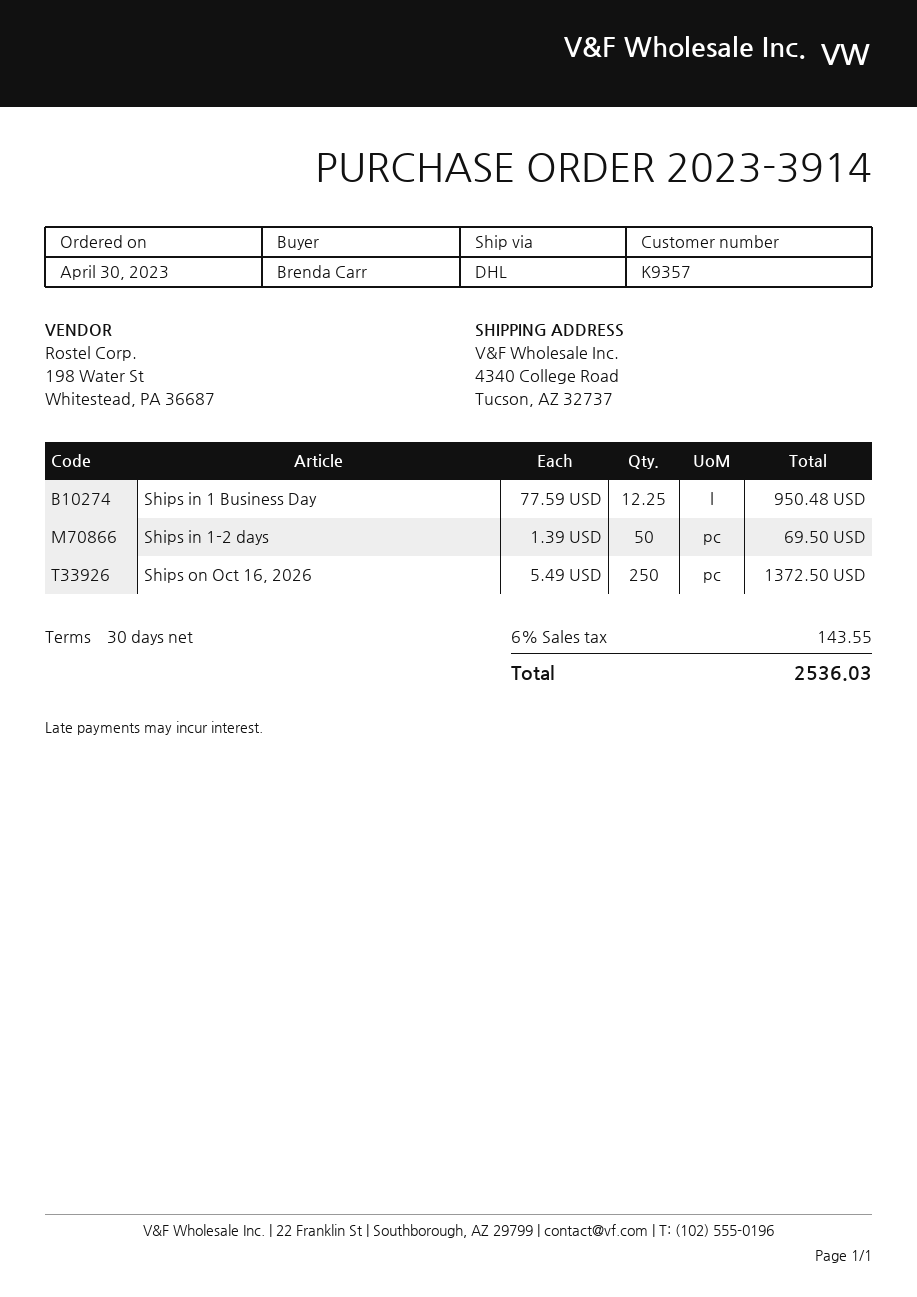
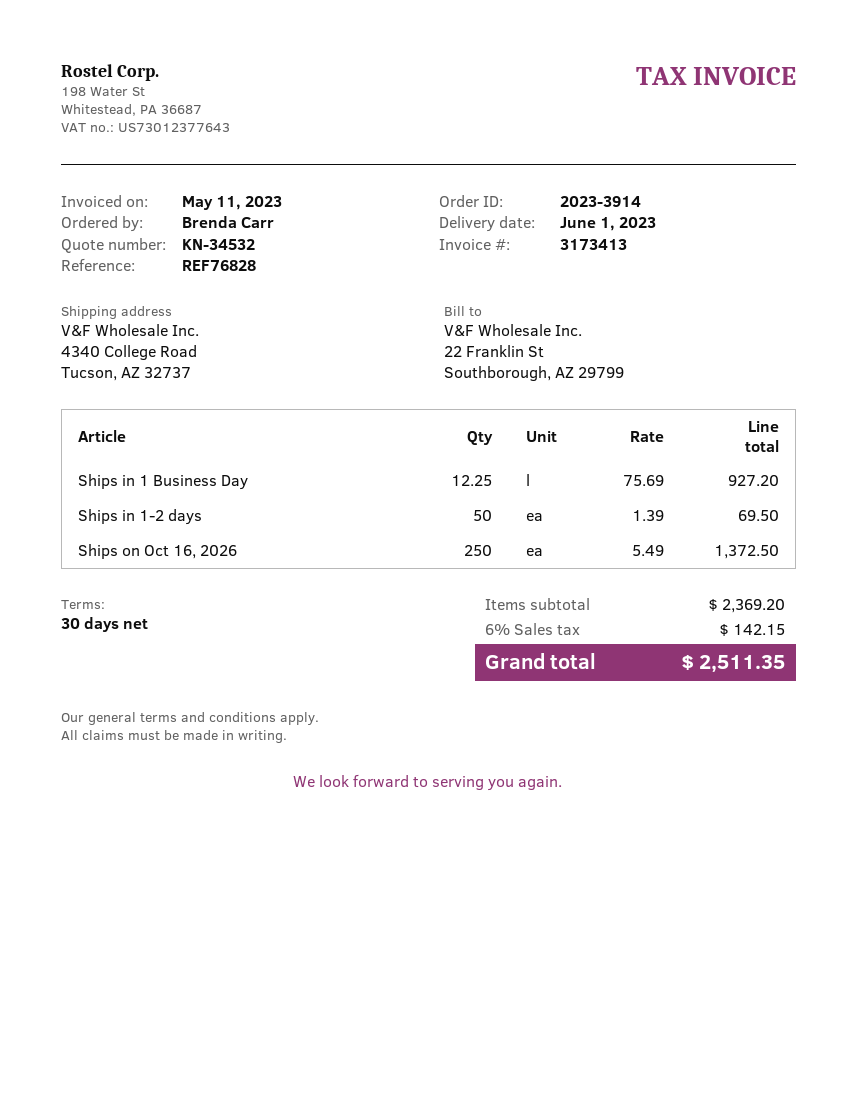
Ships in 1 Business Day: 12.25 x 77.59 = 950.48 -> 12.25 x 75.69 = 927.20
tax: 6% = 143.55 -> 6% = 142.15
total: 2536.03 -> 2511.35

